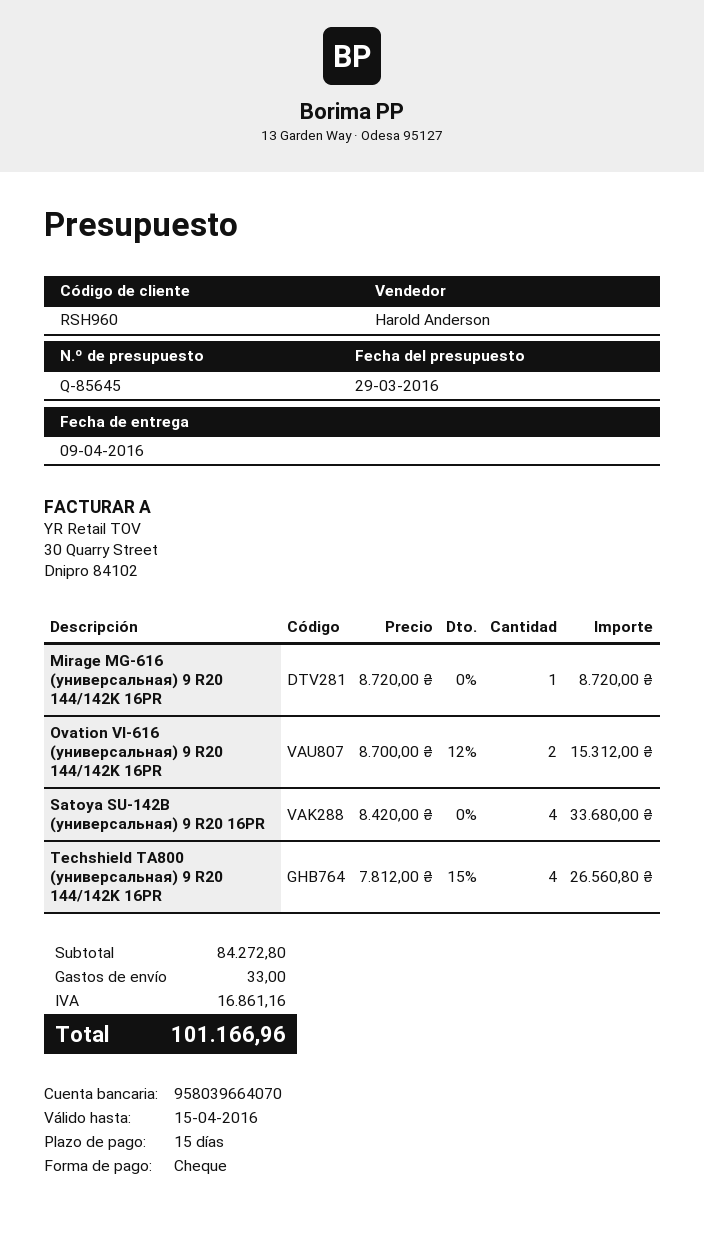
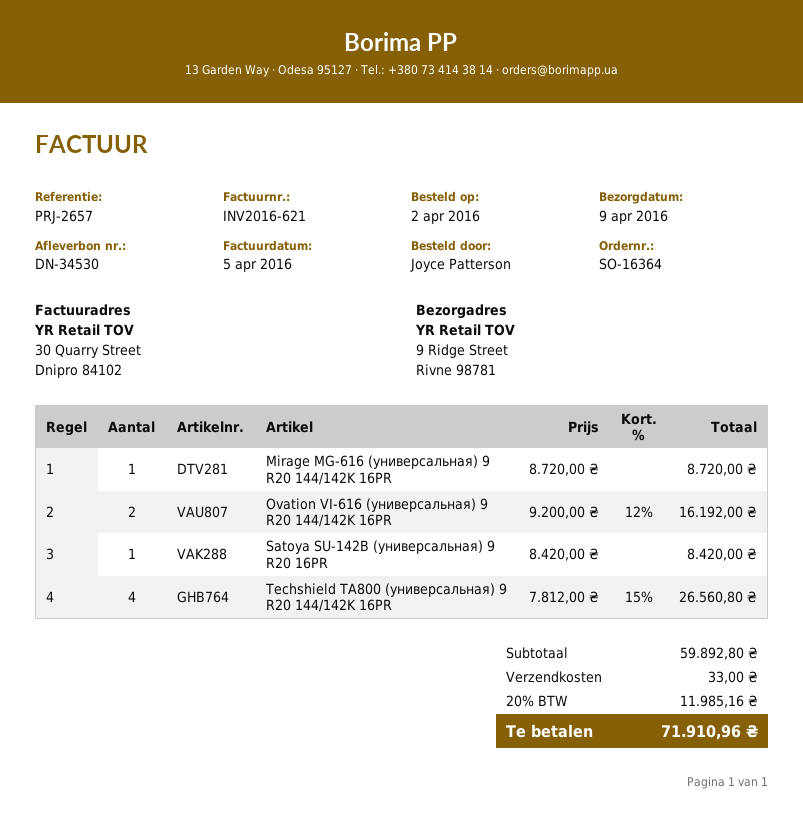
Ovation VI-616 (универсальная) 9 R20 144/142K 16PR: 2 x 8700.00 - 12% = 15312.00 -> 2 x 9200.00 - 12% = 16192.00
Satoya SU-142B (универсальная) 9 R20 16PR: 4 x 8420.00 = 33680.00 -> 1 x 8420.00 = 8420.00
subtotal: 84272.80 -> 59892.80
tax: 16861.16 -> 11985.16
total: 101166.96 -> 71910.96

